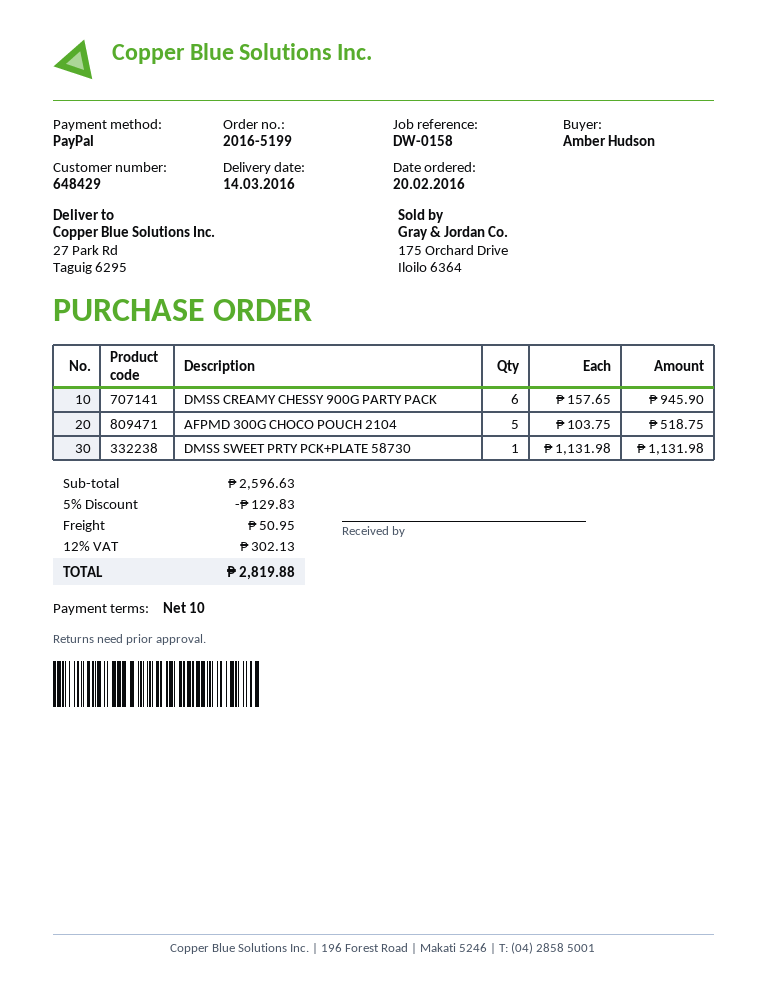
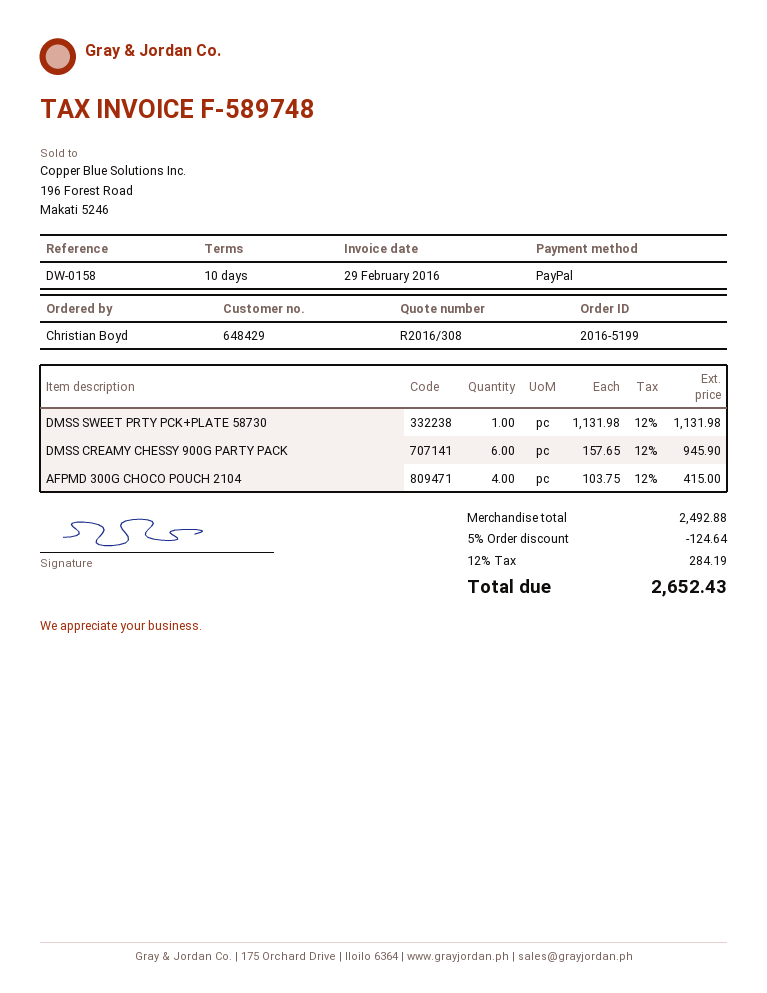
ordered by: Amber Hudson -> Christian Boyd
AFPMD 300G CHOCO POUCH 2104: 5 x 103.75 = 518.75 -> 4 x 103.75 = 415.00
subtotal: 2596.63 -> 2492.88
discount: 5% = 129.83 -> 5% = 124.64
shipping: 50.95 -> none
tax: 12% = 302.13 -> 12% = 284.19
total: 2819.88 -> 2652.43

